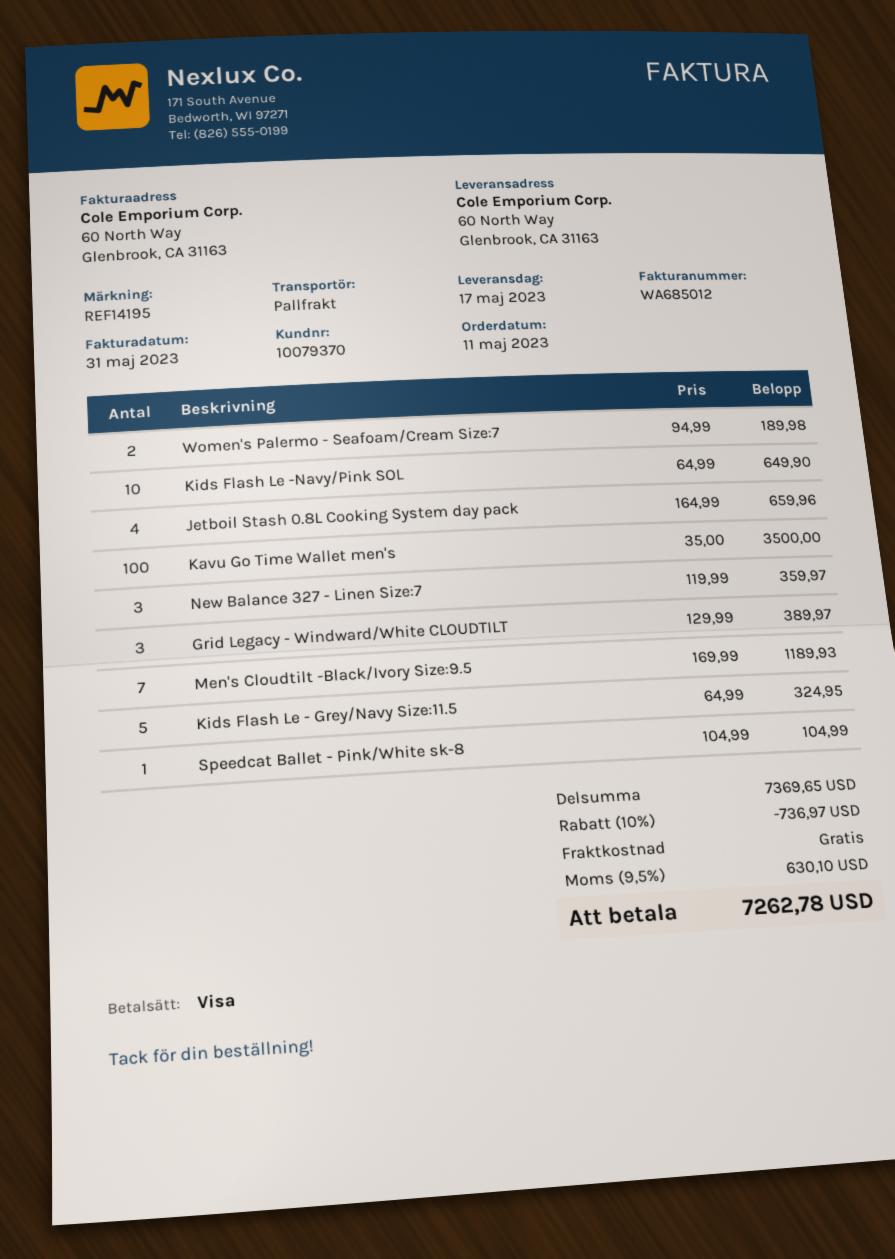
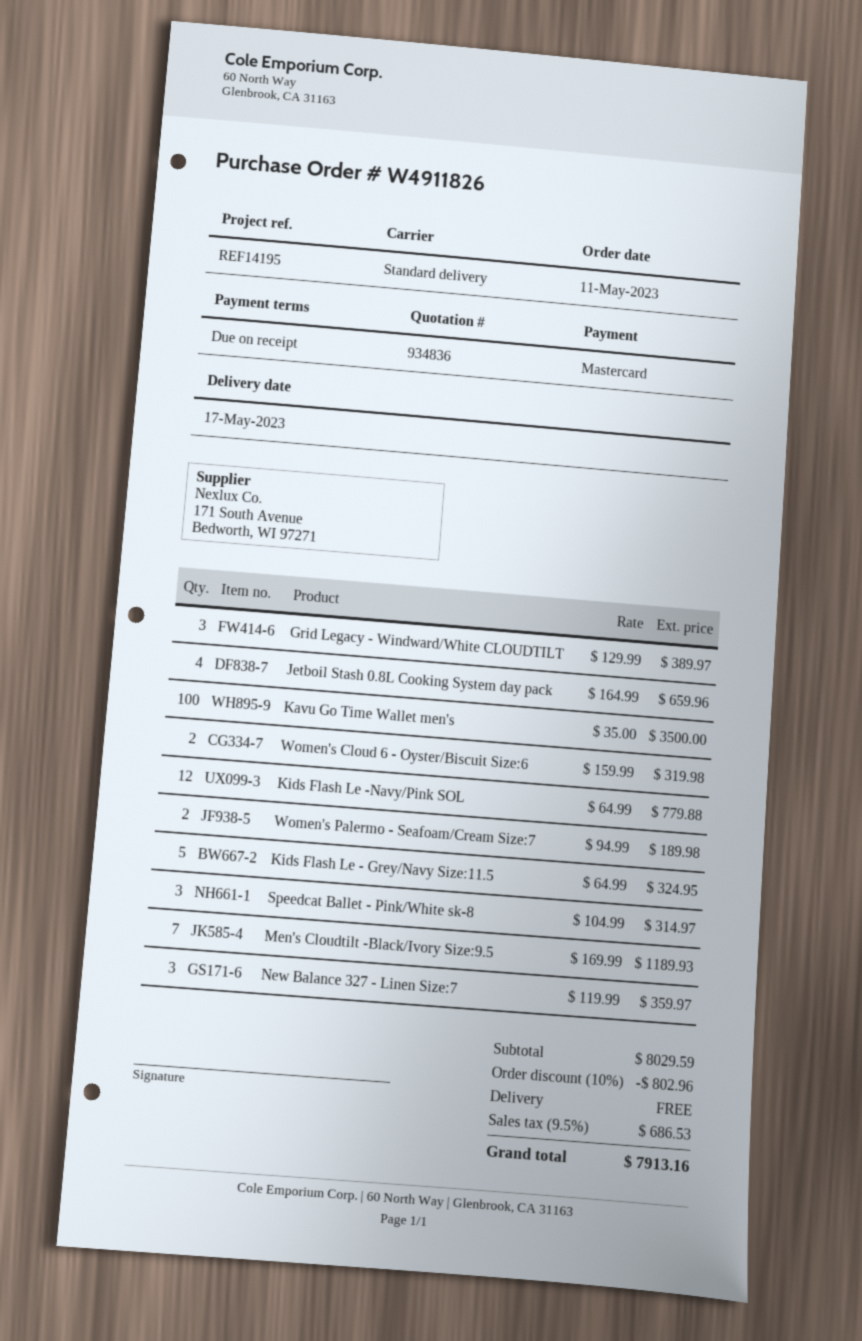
payment method: Visa -> Mastercard
shipping method: pallet freight -> standard
Kids Flash Le -Navy/Pink SOL: 10 x 64.99 = 649.90 -> 12 x 64.99 = 779.88
Speedcat Ballet - Pink/White sk-8: 1 x 104.99 = 104.99 -> 3 x 104.99 = 314.97
Women's Cloud 6 - Oyster/Biscuit Size:6: none -> 2 x 159.99 = 319.98
subtotal: 7369.65 -> 8029.59
discount: 10% = 736.97 -> 10% = 802.96
tax: 9.5% = 630.10 -> 9.5% = 686.53
total: 7262.78 -> 7913.16

